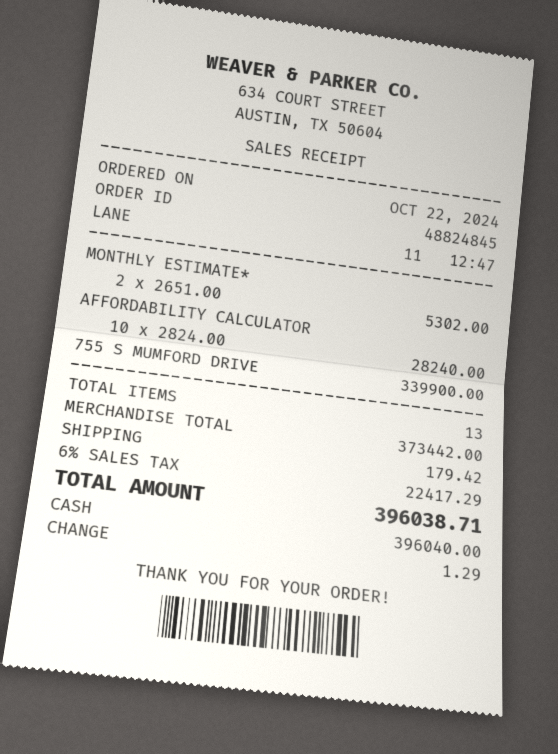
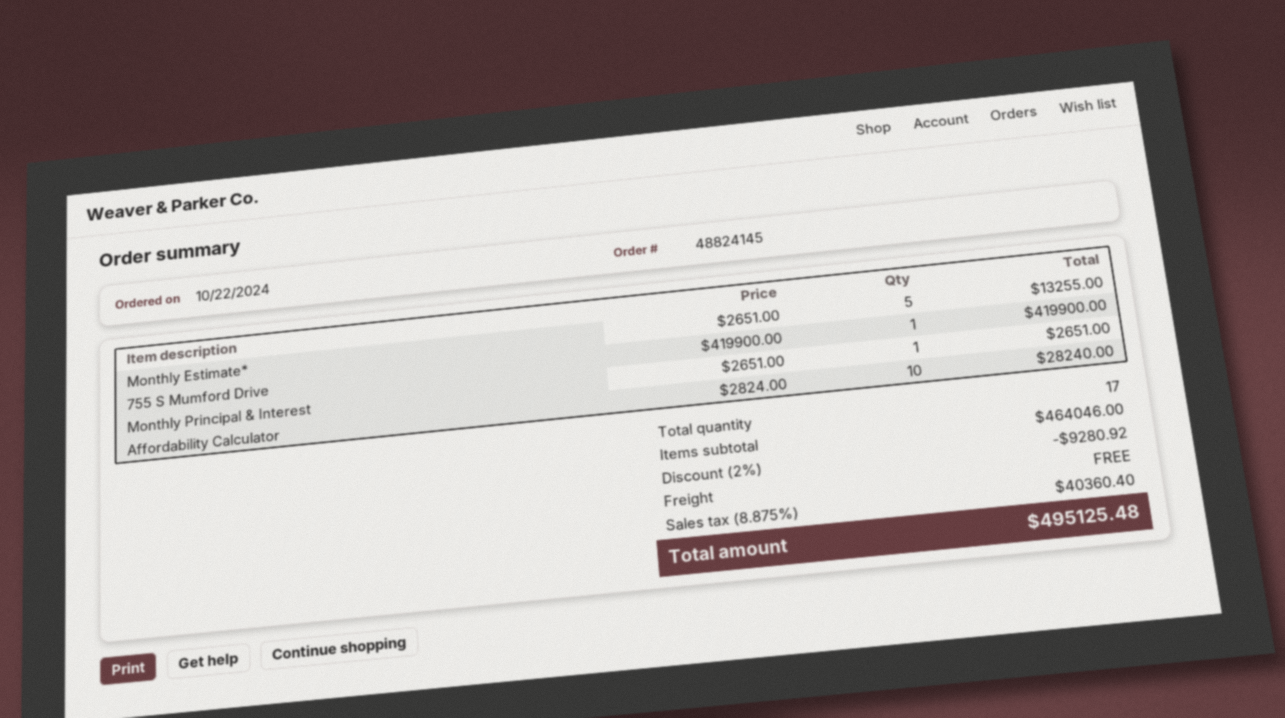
order number: 48824845 -> 48824145
MONTHLY ESTIMATE*: 2 x 2651.00 = 5302.00 -> 5 x 2651.00 = 13255.00
755 S MUMFORD DRIVE: 1 x 339900.00 = 339900.00 -> 1 x 419900.00 = 419900.00
Monthly Principal & Interest: none -> 1 x 2651.00 = 2651.00
total quantity: 13 -> 17
subtotal: 373442.00 -> 464046.00
discount: none -> 2% = 9280.92
shipping: 179.42 -> 0.00
tax: 6% = 22417.29 -> 8.875% = 40360.40
total: 396038.71 -> 495125.48

